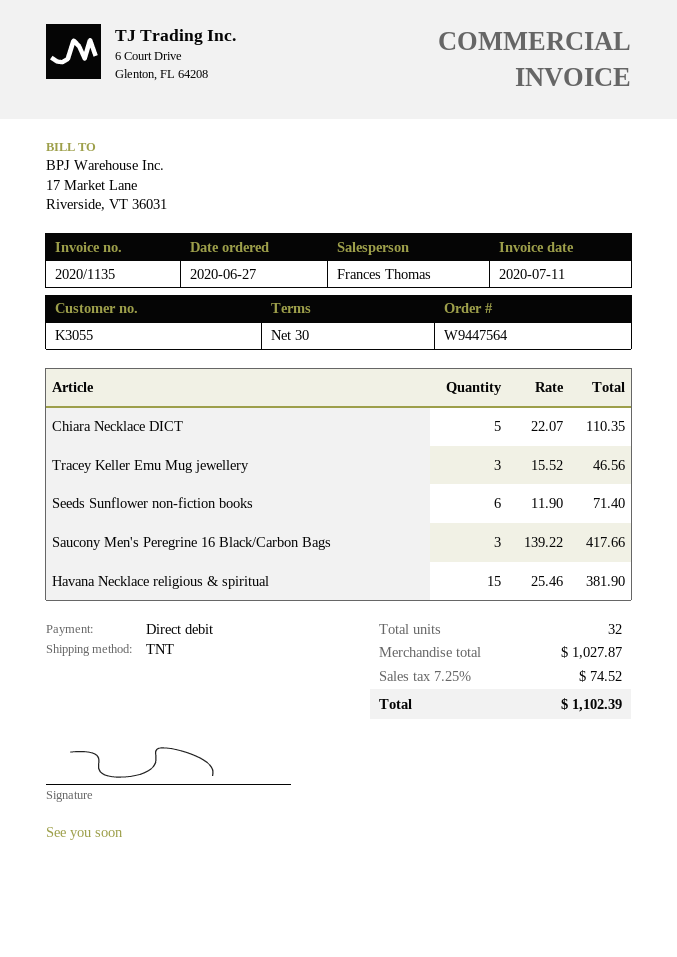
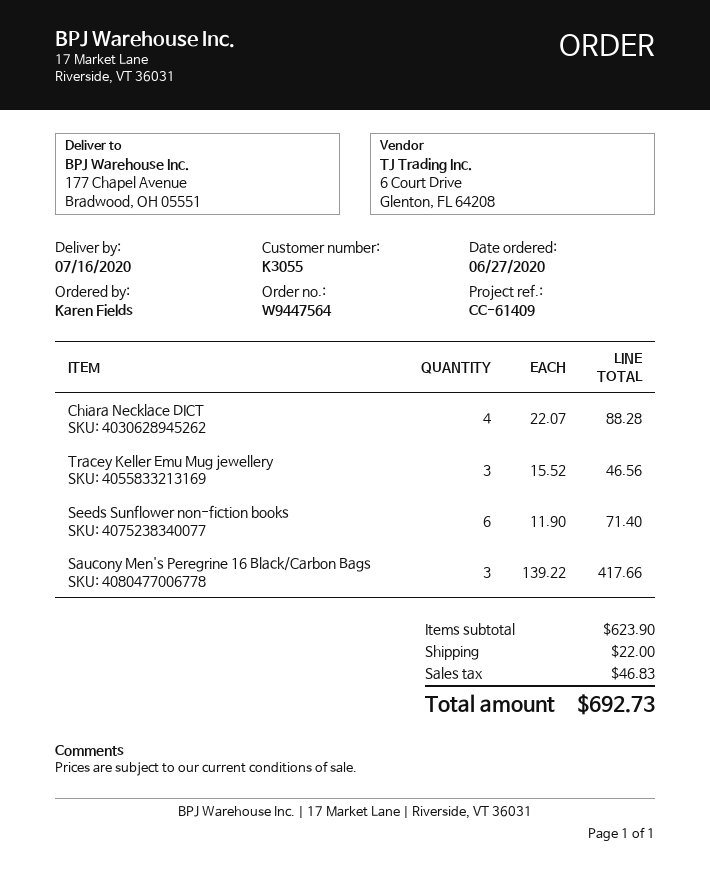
Chiara Necklace DICT: 5 x 22.07 = 110.35 -> 4 x 22.07 = 88.28
Havana Necklace religious & spiritual: 15 x 25.46 = 381.90 -> none
subtotal: 1027.87 -> 623.90
shipping: none -> 22.00
tax: 74.52 -> 46.83
total: 1102.39 -> 692.73

